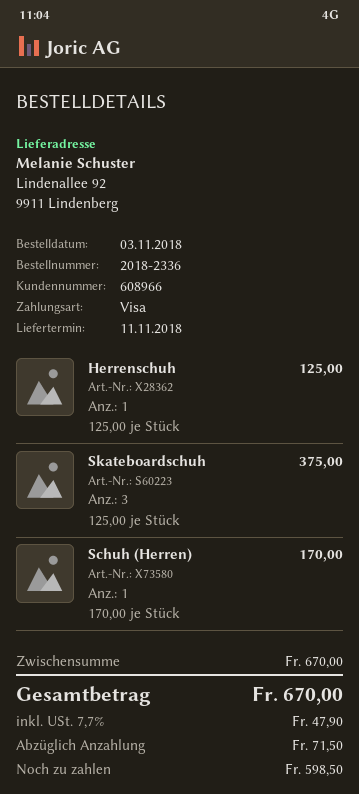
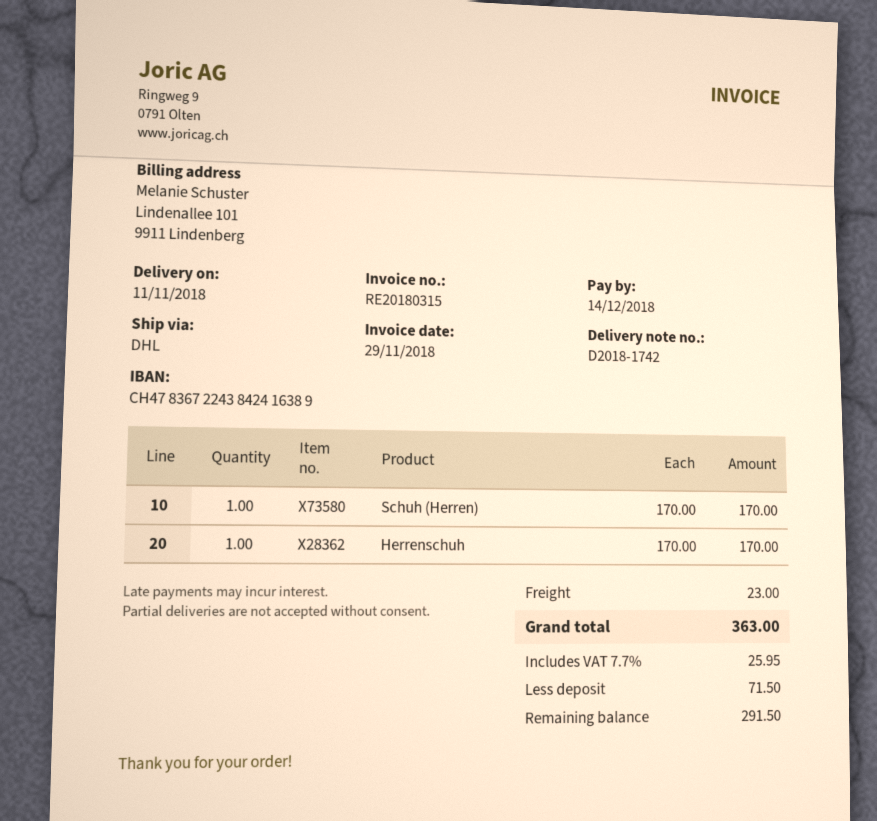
Herrenschuh: 1 x 125.00 = 125.00 -> 1 x 170.00 = 170.00
Skateboardschuh: 3 x 125.00 = 375.00 -> none
shipping: none -> 23.00
tax: 7.7% = 47.90 -> 7.7% = 25.95
total: 670.00 -> 363.00
balance: 598.50 -> 291.50

